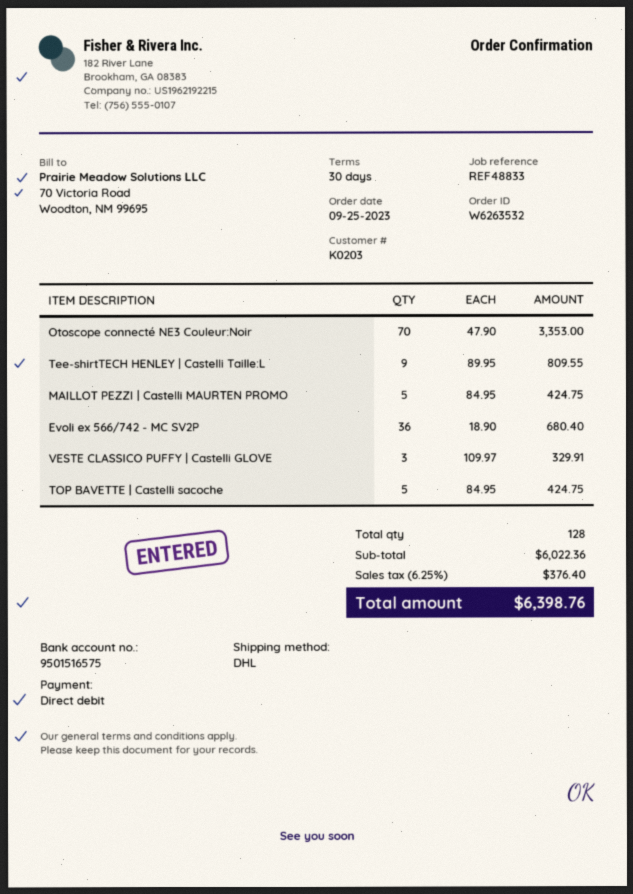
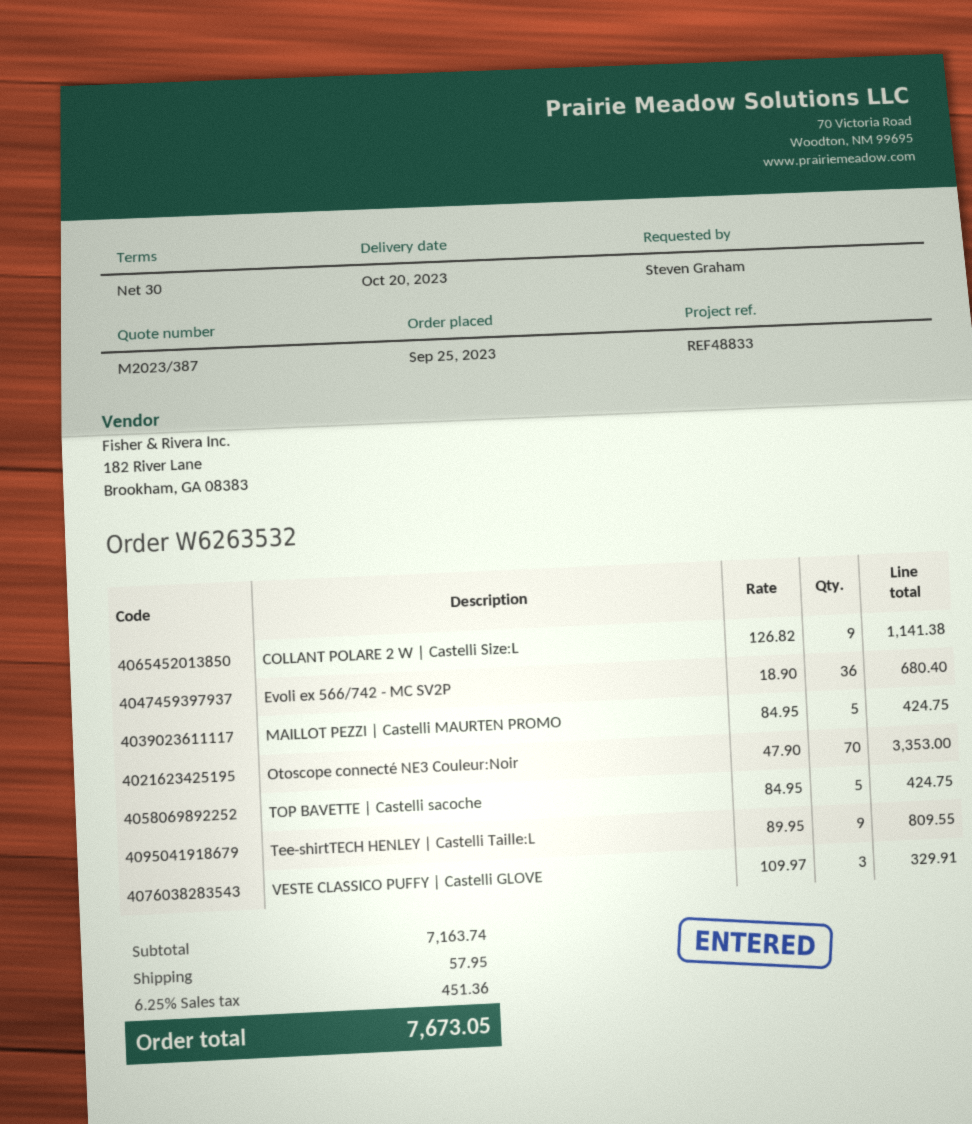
COLLANT POLARE 2 W | Castelli Size:L: none -> 9 x 126.82 = 1141.38
subtotal: 6022.36 -> 7163.74
shipping: none -> 57.95
tax: 6.25% = 376.40 -> 6.25% = 451.36
total: 6398.76 -> 7673.05

